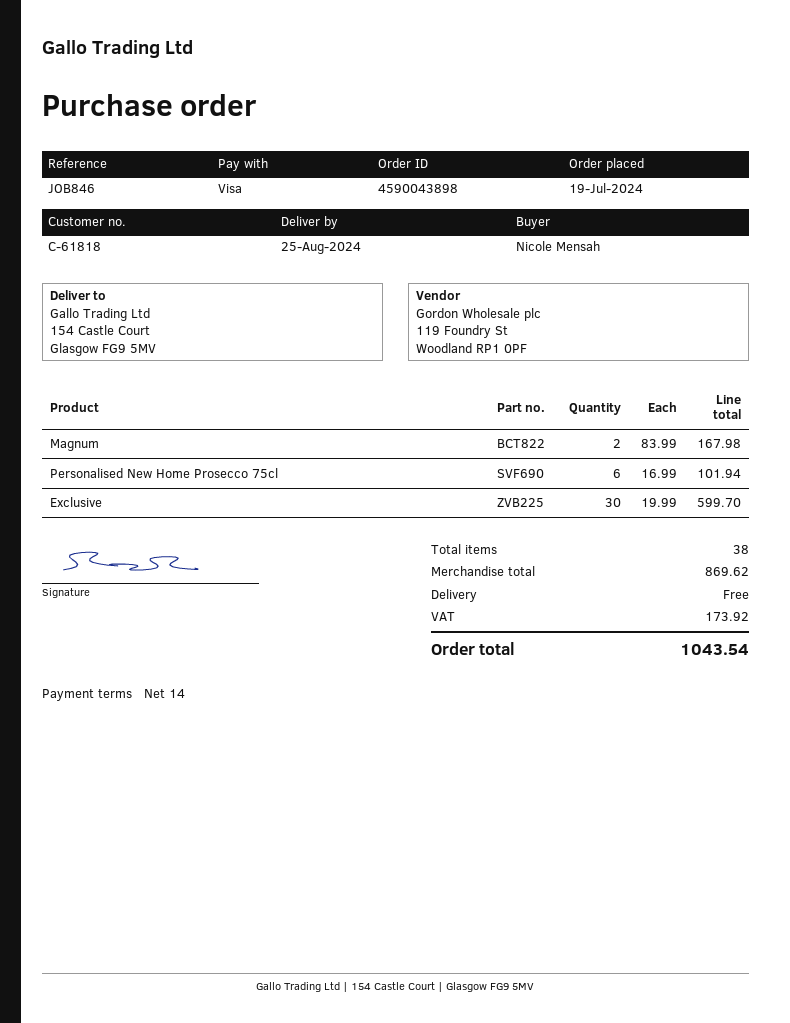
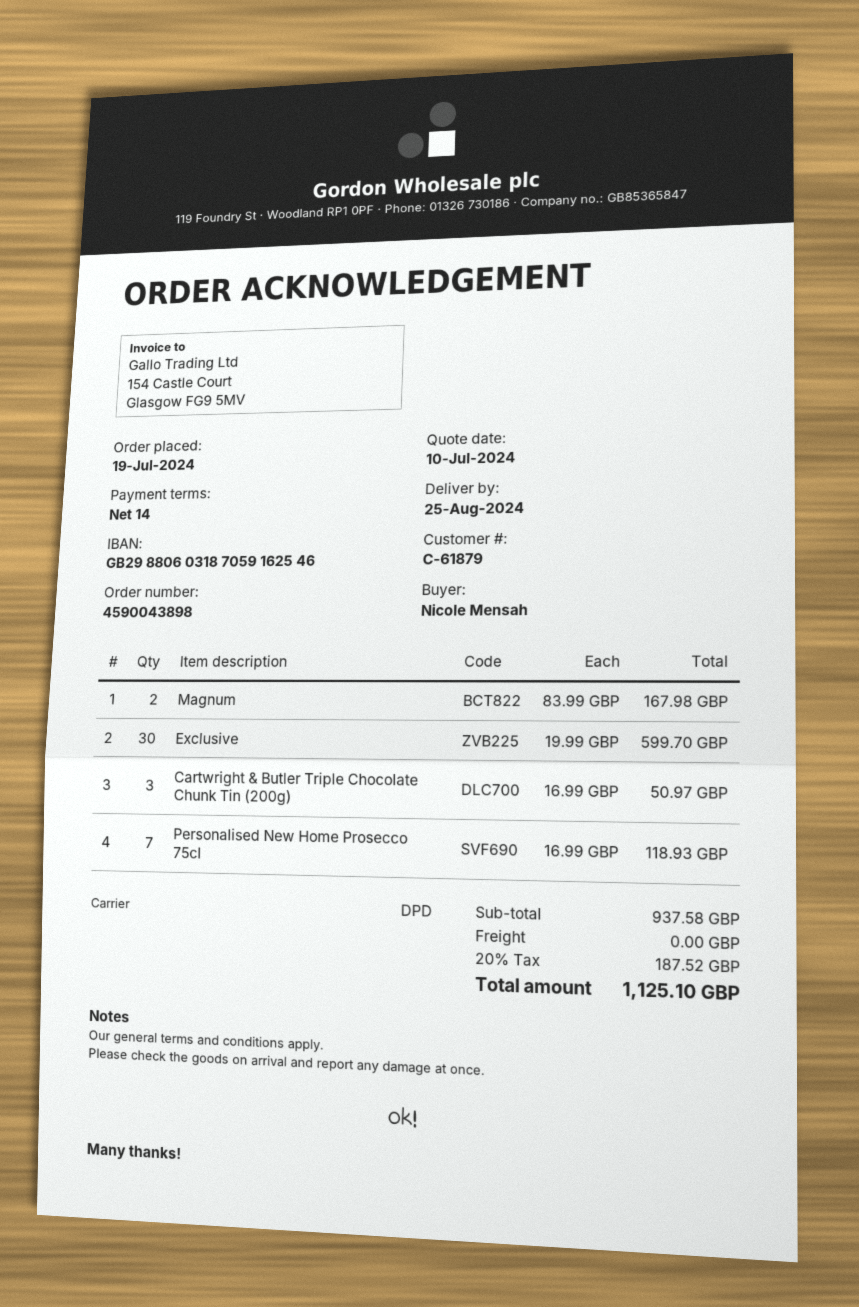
customer number: C-61818 -> C-61879
Personalised New Home Prosecco 75cl: 6 x 16.99 = 101.94 -> 7 x 16.99 = 118.93
Cartwright & Butler Triple Chocolate Chunk Tin (200g): none -> 3 x 16.99 = 50.97
subtotal: 869.62 -> 937.58
tax: 173.92 -> 187.52
total: 1043.54 -> 1125.10

